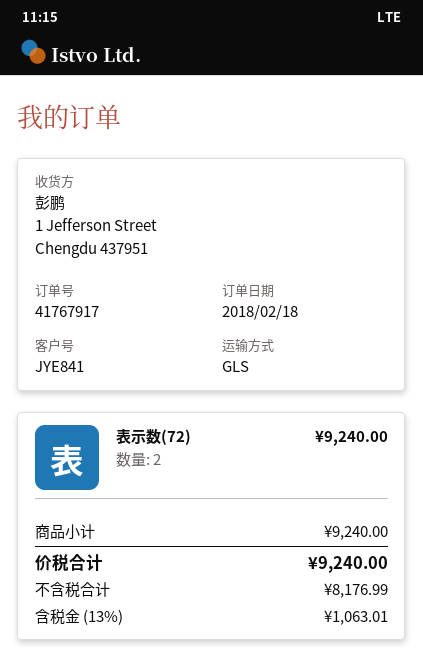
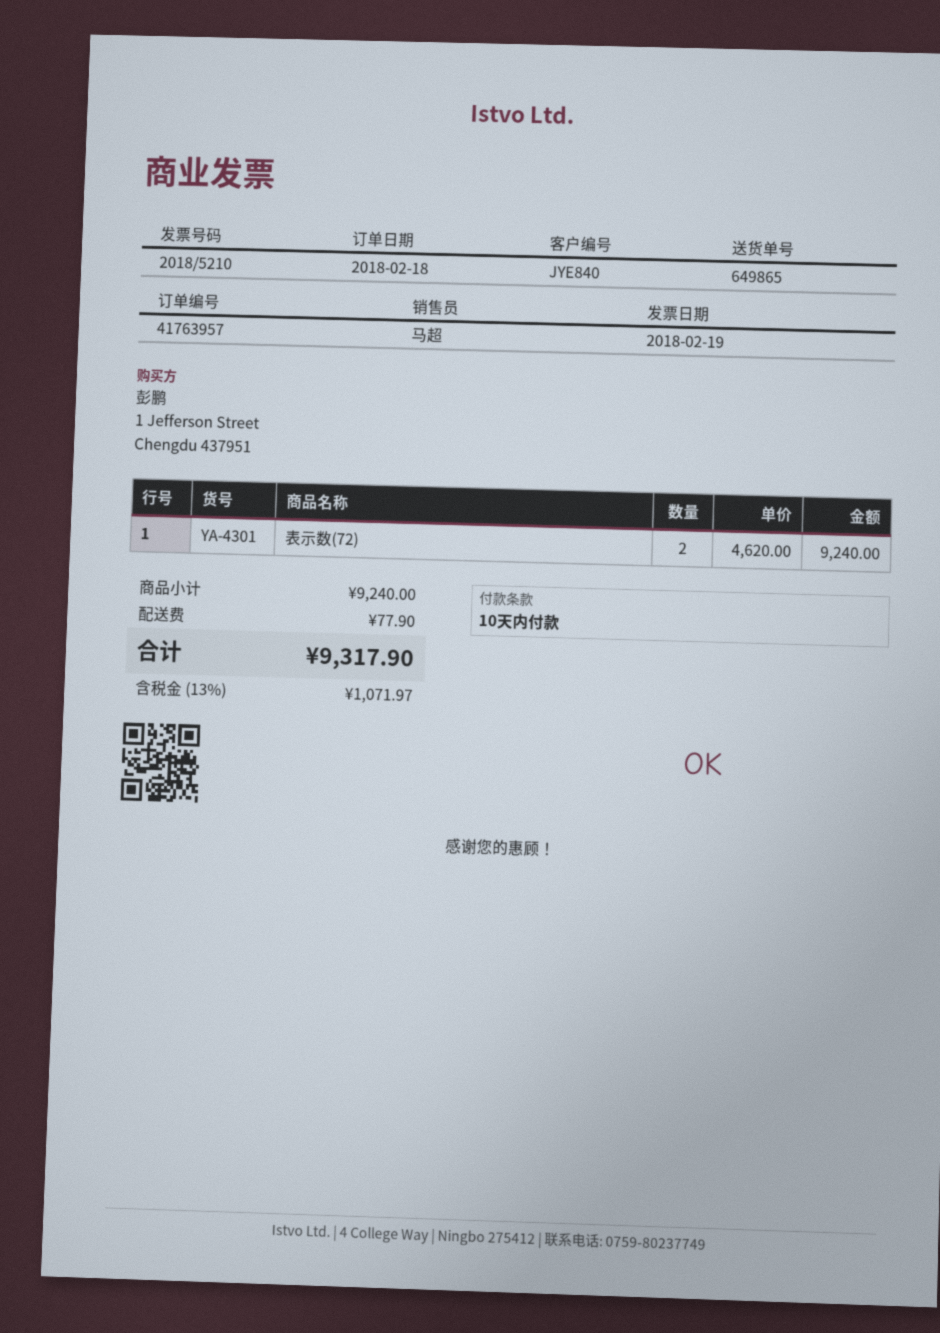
order number: 41767917 -> 41763957
customer number: JYE841 -> JYE840
shipping: none -> 77.90
tax: 13% = 1063.01 -> 13% = 1071.97
total: 9240.00 -> 9317.90

